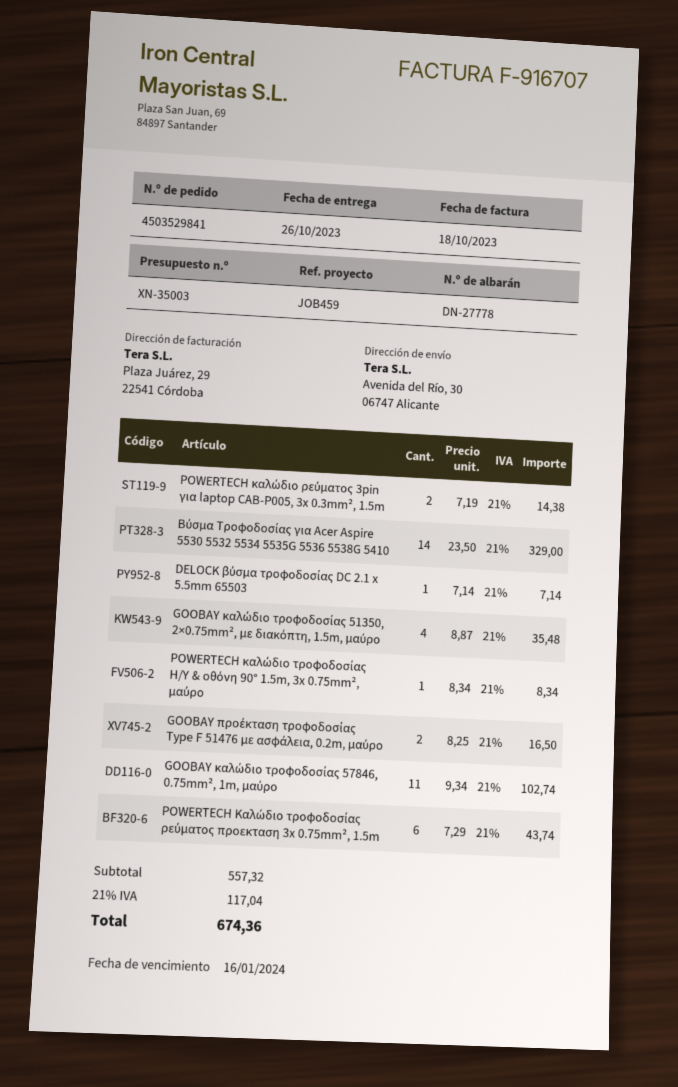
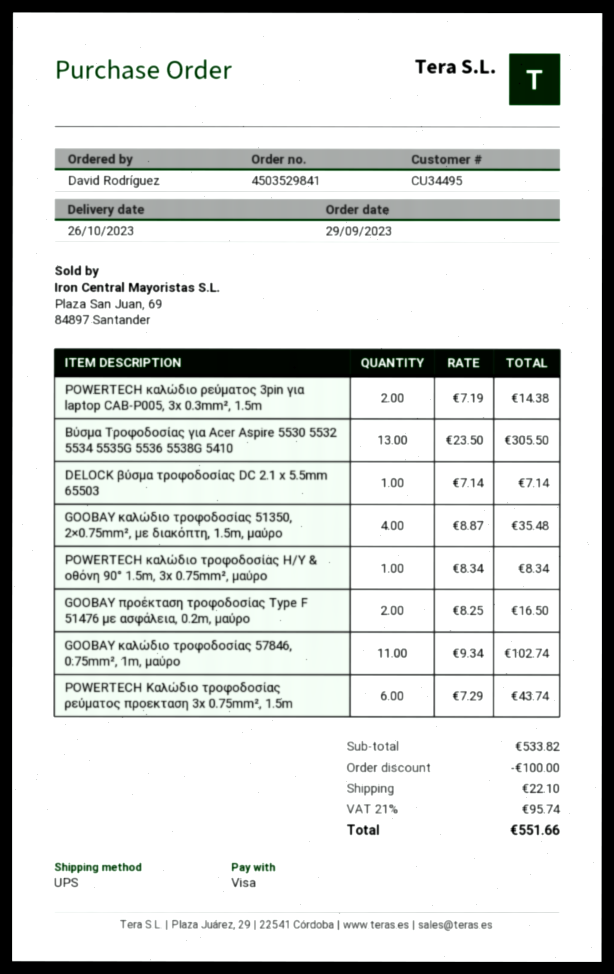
Βύσμα Τροφοδοσίας για Acer Aspire 5530 5532 5534 5535G 5536 5538G 5410: 14 x 23.50 = 329.00 -> 13 x 23.50 = 305.50
subtotal: 557.32 -> 533.82
discount: none -> 100.00
shipping: none -> 22.10
tax: 21% = 117.04 -> 21% = 95.74
total: 674.36 -> 551.66

